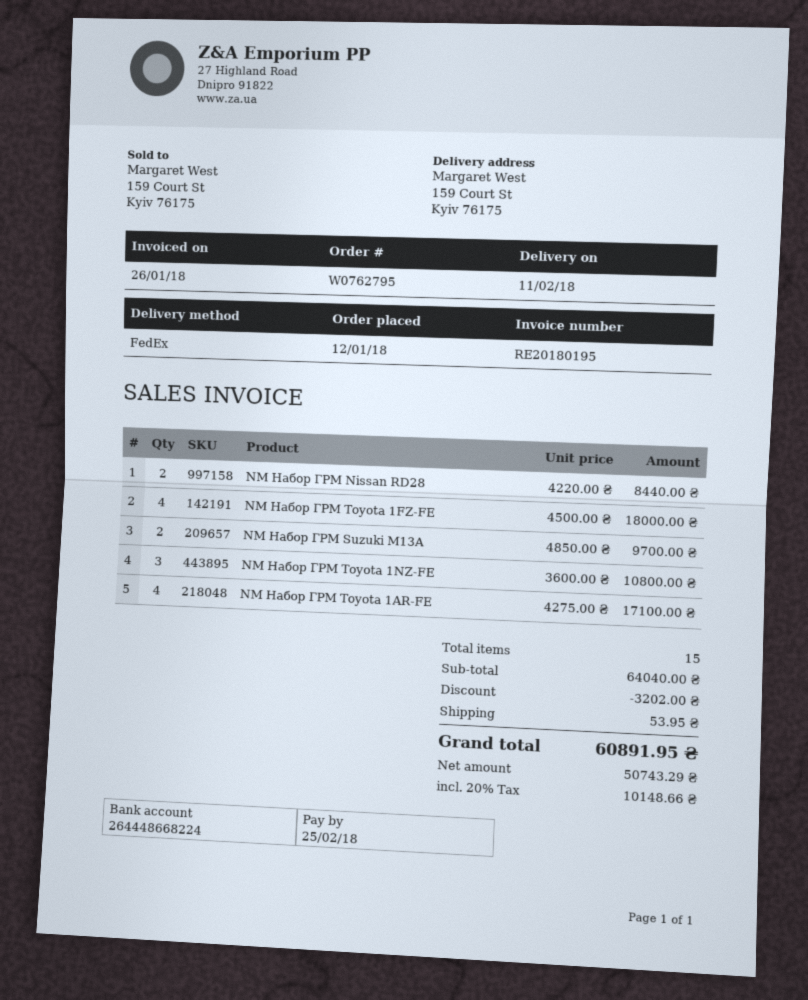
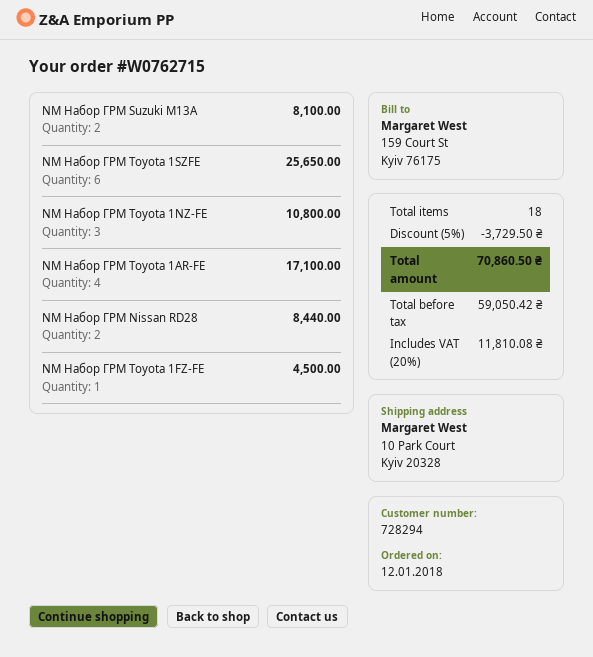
order number: W0762795 -> W0762715
ship to: 159 Court St, Kyiv 76175 -> 10 Park Court, Kyiv 20328
NM Набор ГРМ Toyota 1FZ-FE: 4 for 18000.00 -> 1 for 4500.00
NM Набор ГРМ Suzuki M13A: 2 for 9700.00 -> 2 for 8100.00
NM Набор ГРМ Toyota 1SZFE: none -> 6 for 25650.00
total quantity: 15 -> 18
discount: 3202.00 -> 3729.50
shipping: 53.95 -> none
net: 50743.29 -> 59050.42
tax: 20% = 10148.66 -> 20% = 11810.08
total: 60891.95 -> 70860.50

